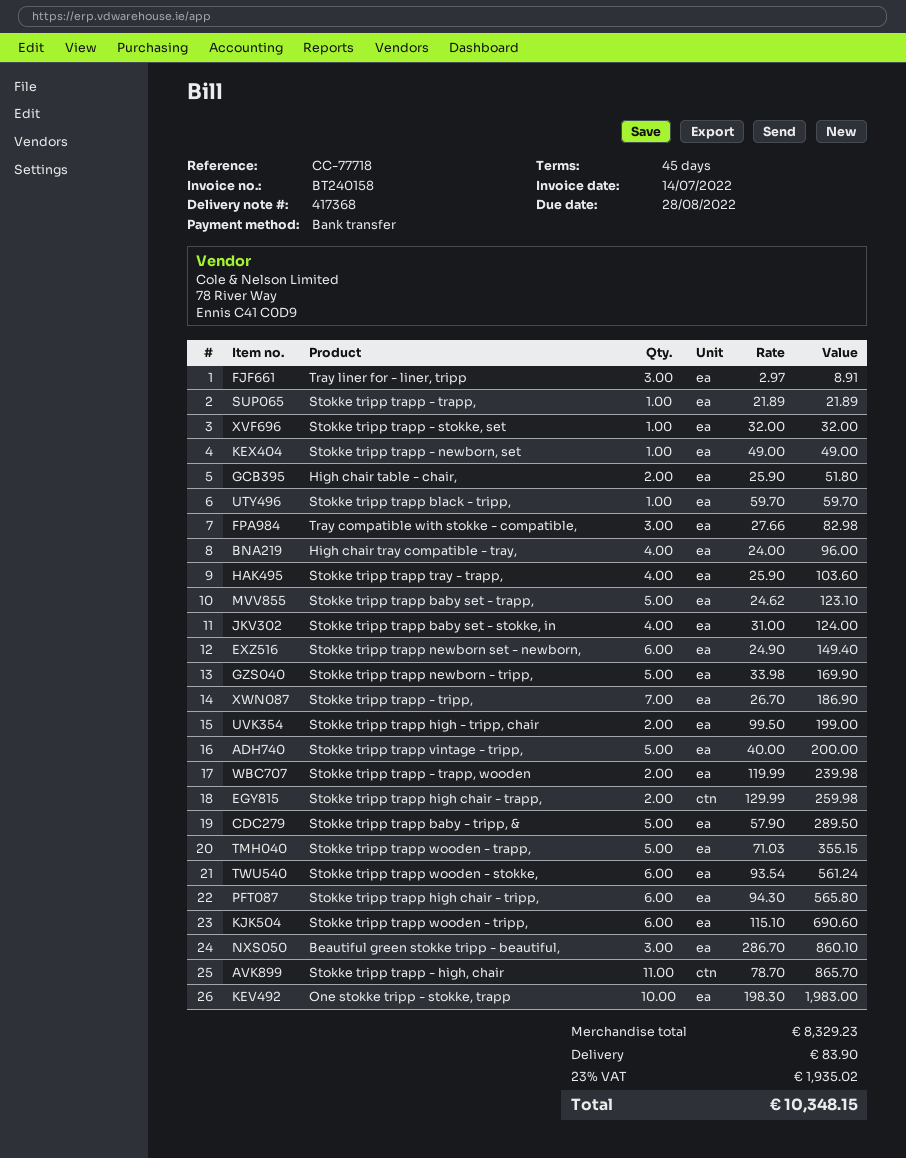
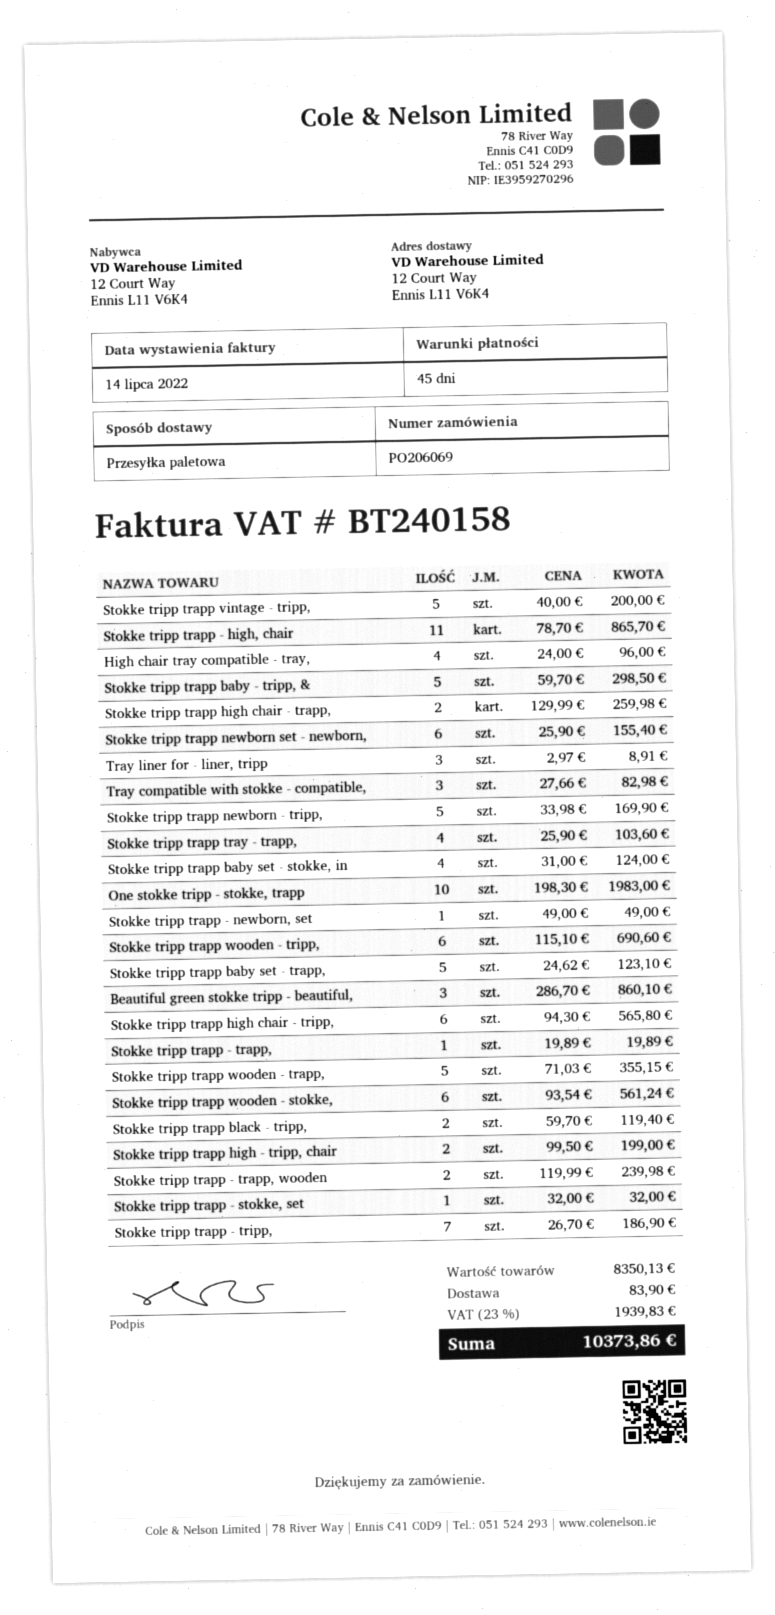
Stokke tripp trapp - trapp,: 1 x 21.89 = 21.89 -> 1 x 19.89 = 19.89
High chair table - chair,: 2 x 25.90 = 51.80 -> none
Stokke tripp trapp black - tripp,: 1 x 59.70 = 59.70 -> 2 x 59.70 = 119.40
Stokke tripp trapp newborn set - newborn,: 6 x 24.90 = 149.40 -> 6 x 25.90 = 155.40
Stokke tripp trapp baby - tripp, &: 5 x 57.90 = 289.50 -> 5 x 59.70 = 298.50
subtotal: 8329.23 -> 8350.13
tax: 23% = 1935.02 -> 23% = 1939.83
total: 10348.15 -> 10373.86

